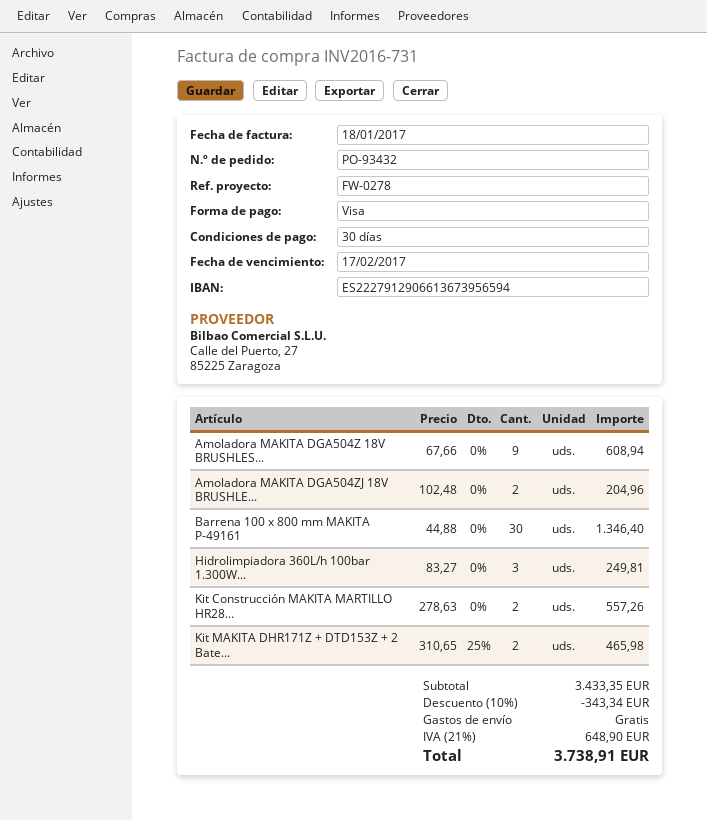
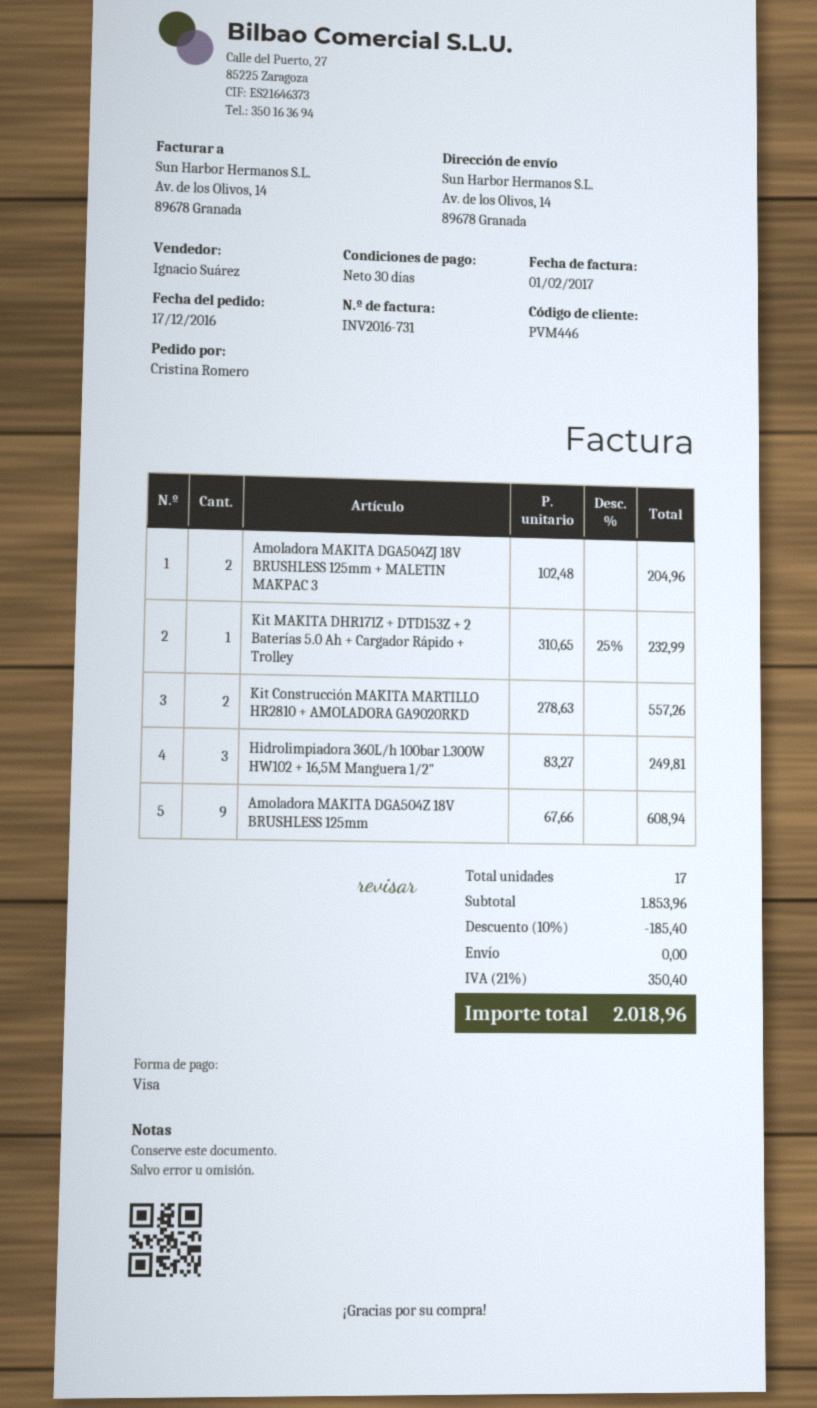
invoice date: 2017-01-18 -> 2017-02-01
Barrena 100 x 800 mm MAKITA P-49161: 30 x 44.88 = 1346.40 -> none
Kit MAKITA DHR171Z + DTD153Z + 2 Bate...: 2 x 310.65 - 25% = 465.98 -> 1 x 310.65 - 25% = 232.99
subtotal: 3433.35 -> 1853.96
discount: 10% = 343.34 -> 10% = 185.40
tax: 21% = 648.90 -> 21% = 350.40
total: 3738.91 -> 2018.96

